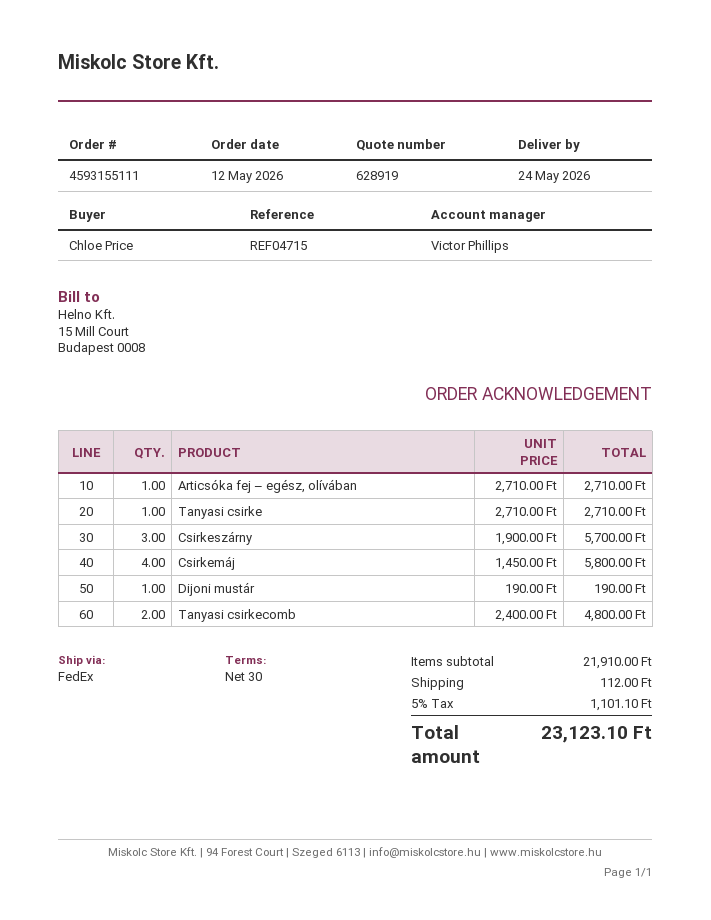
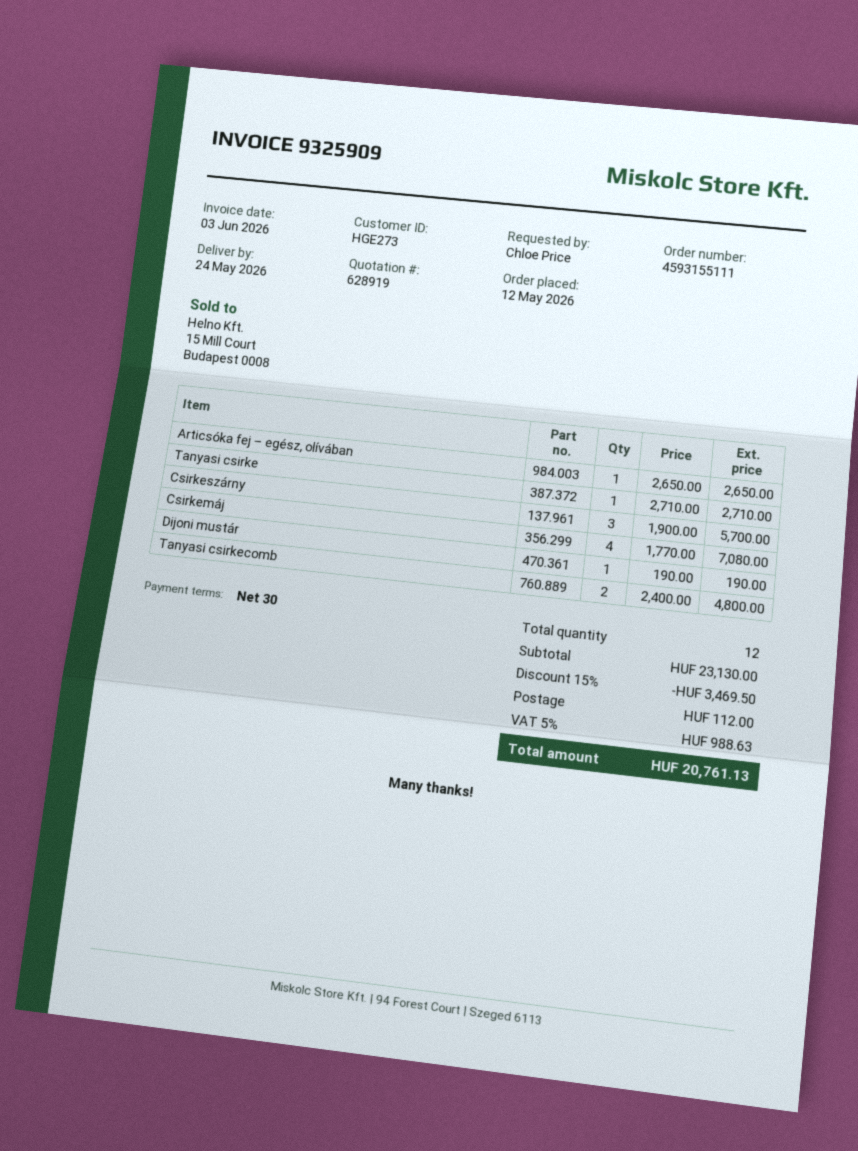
Articsóka fej – egész, olívában: 1 x 2710.00 = 2710.00 -> 1 x 2650.00 = 2650.00
Csirkemáj: 4 x 1450.00 = 5800.00 -> 4 x 1770.00 = 7080.00
subtotal: 21910.00 -> 23130.00
discount: none -> 15% = 3469.50
tax: 5% = 1101.10 -> 5% = 988.63
total: 23123.10 -> 20761.13

